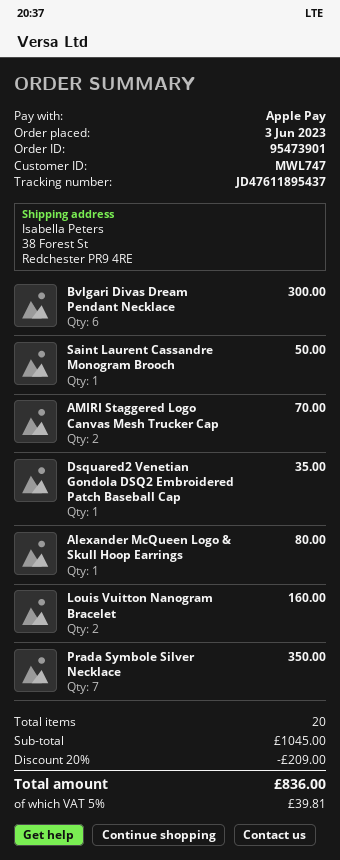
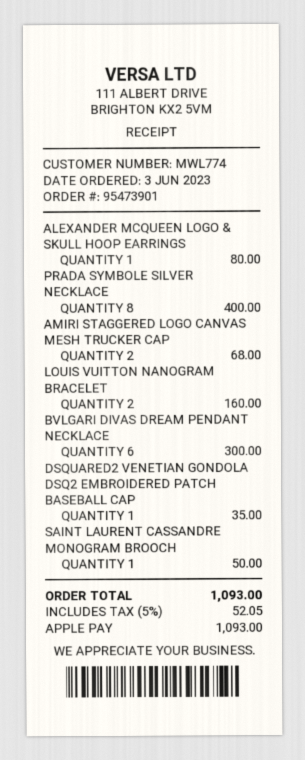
customer number: MWL747 -> MWL774
AMIRI Staggered Logo Canvas Mesh Trucker Cap: 2 for 70.00 -> 2 for 68.00
Prada Symbole Silver Necklace: 7 for 350.00 -> 8 for 400.00
discount: 20% = 209.00 -> none
tax: 5% = 39.81 -> 5% = 52.05
total: 836.00 -> 1093.00

